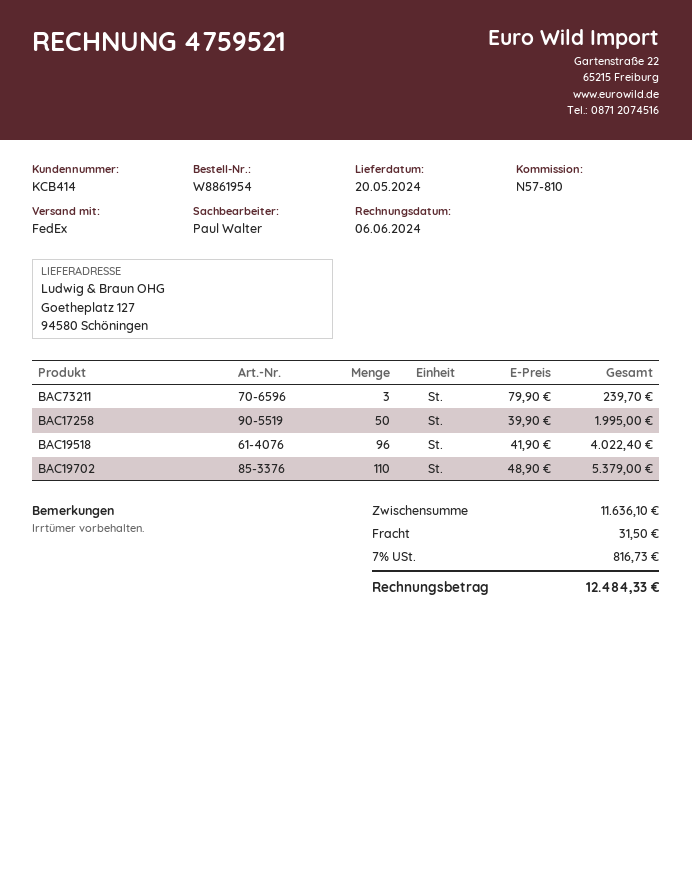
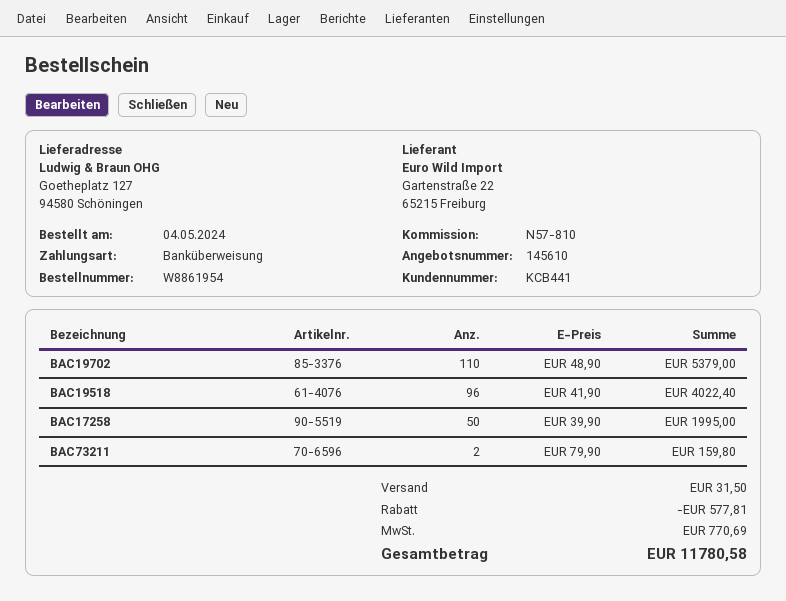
customer number: KCB414 -> KCB441
BAC73211: 3 x 79.90 = 239.70 -> 2 x 79.90 = 159.80
discount: none -> 577.81
tax: 816.73 -> 770.69
total: 12484.33 -> 11780.58

